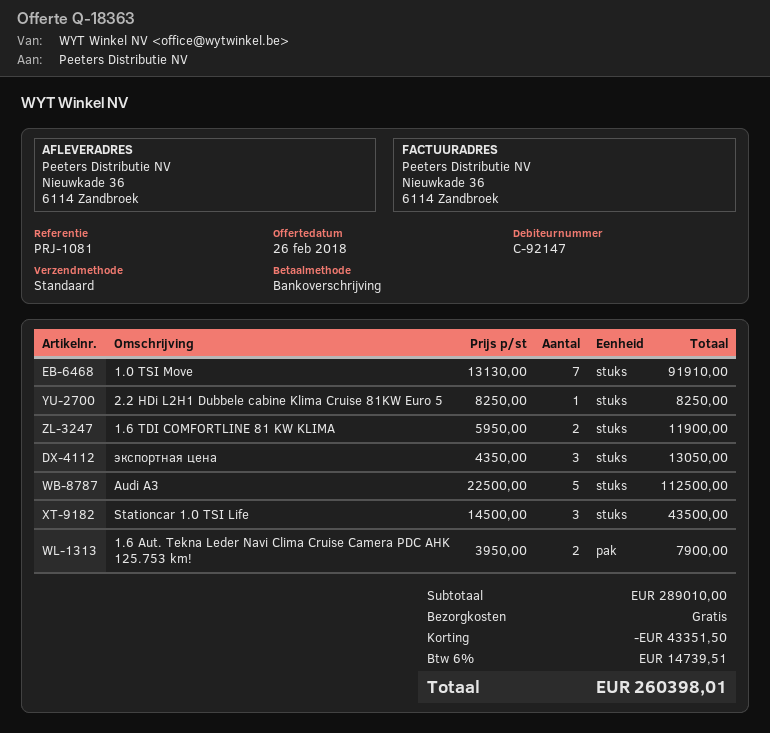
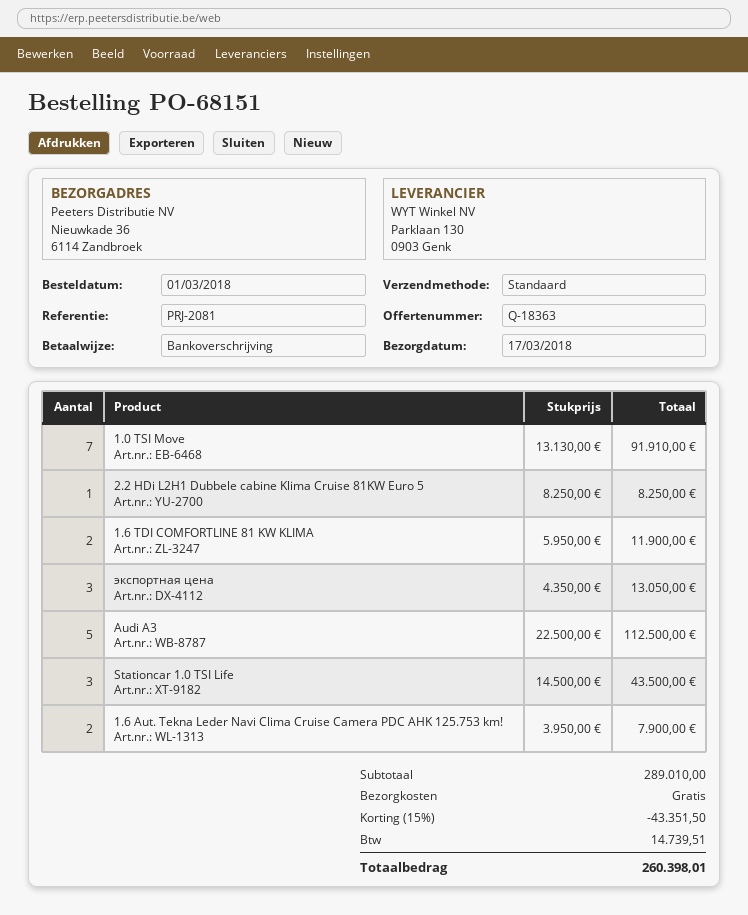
reference: PRJ-1081 -> PRJ-2081

